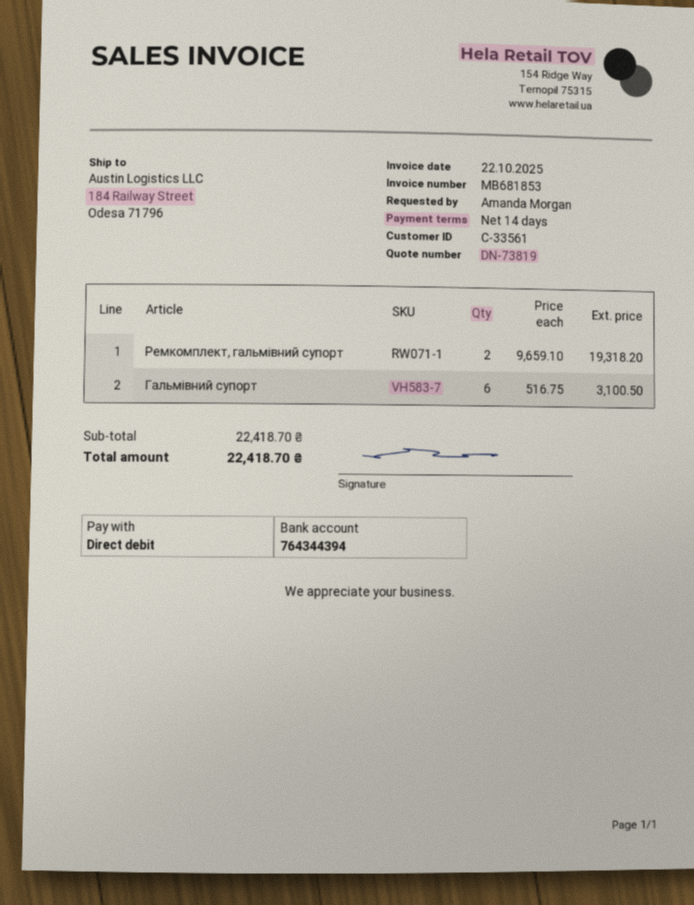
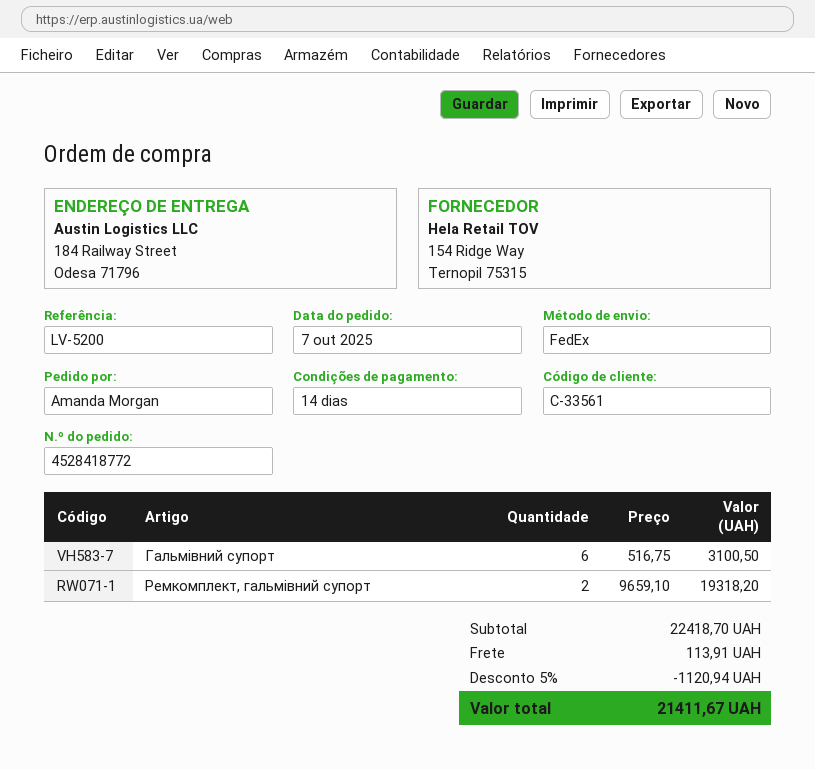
discount: none -> 5% = 1120.94
shipping: none -> 113.91
total: 22418.70 -> 21411.67

